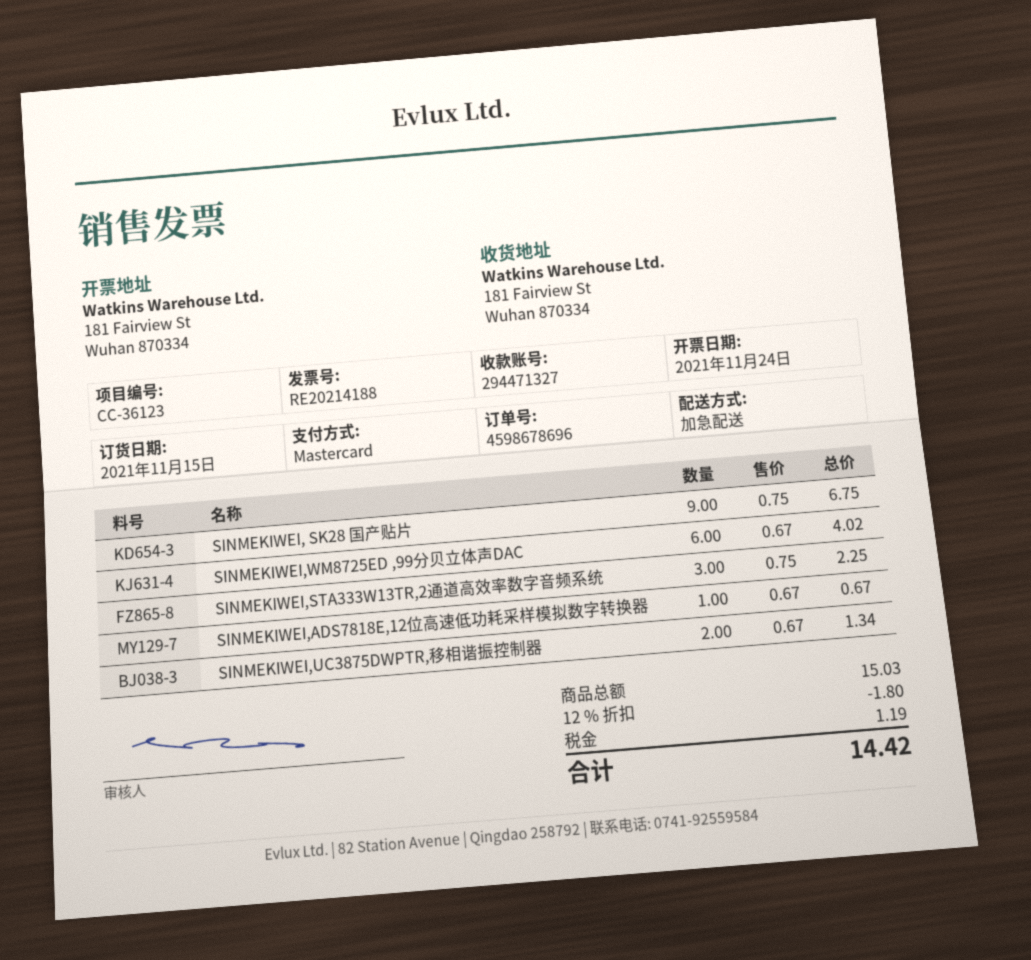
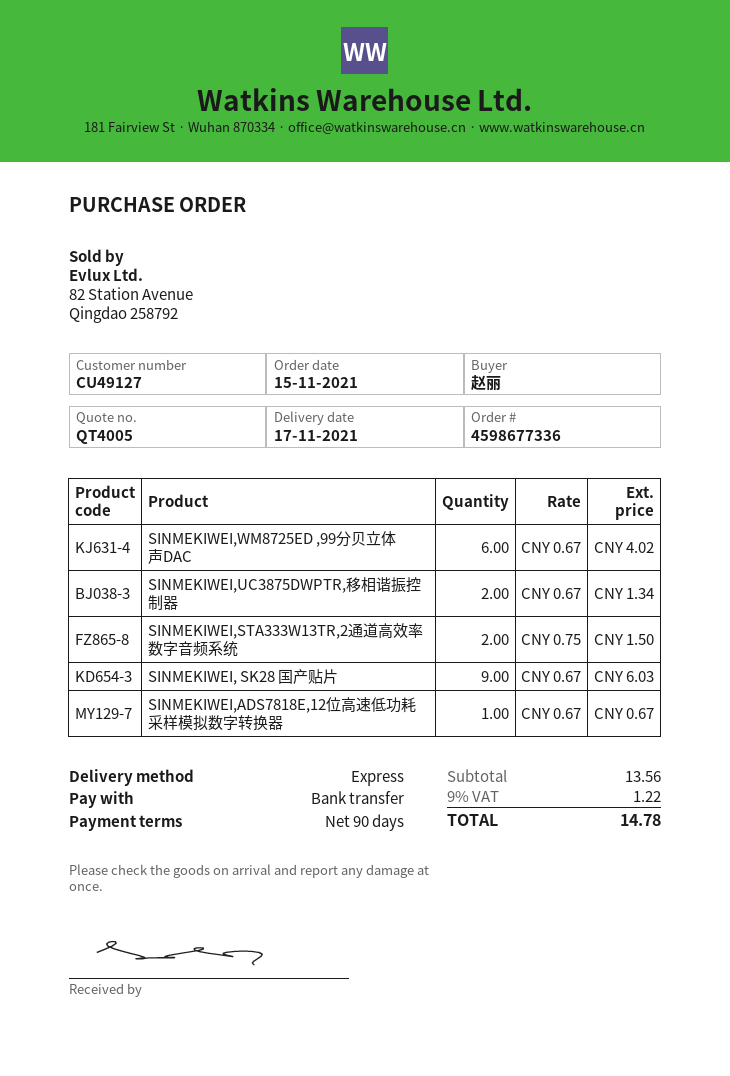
order number: 4598678696 -> 4598677336
payment method: Mastercard -> bank transfer
SINMEKIWEI, SK28 国产贴片: 9 x 0.75 = 6.75 -> 9 x 0.67 = 6.03
SINMEKIWEI,STA333W13TR,2通道高效率数字音频系统: 3 x 0.75 = 2.25 -> 2 x 0.75 = 1.50
subtotal: 15.03 -> 13.56
discount: 12% = 1.80 -> none
tax: 1.19 -> 1.22
total: 14.42 -> 14.78

